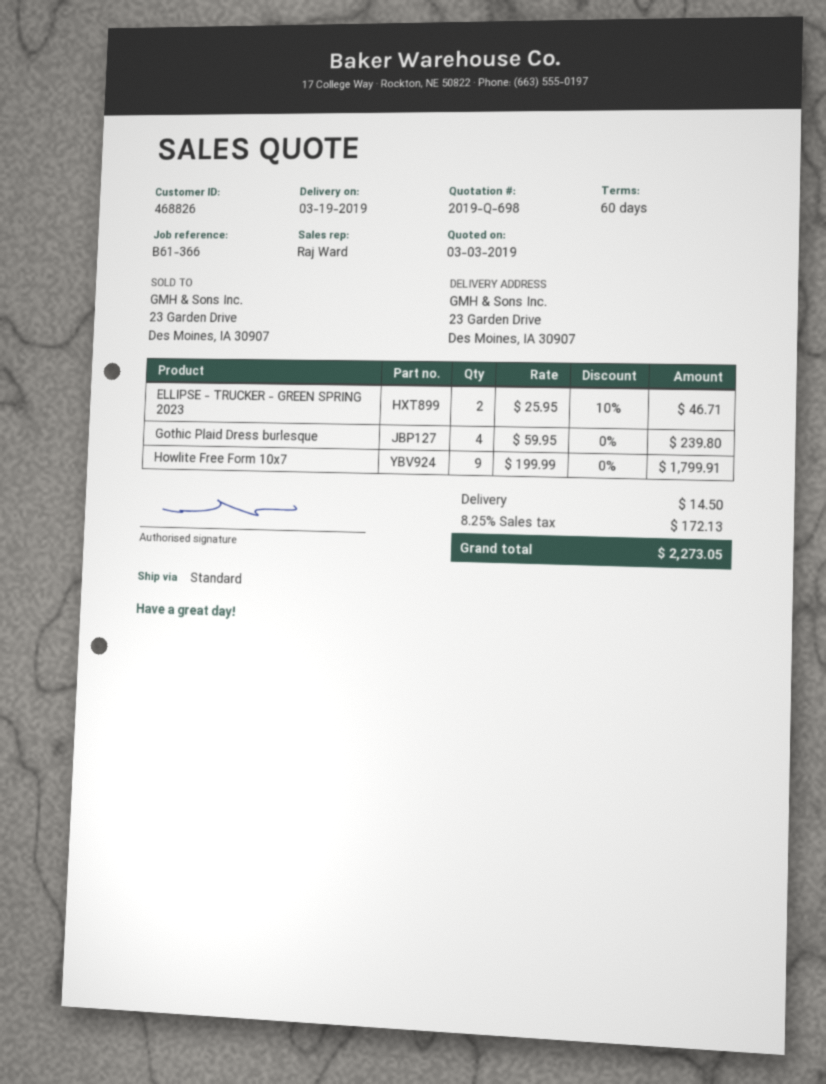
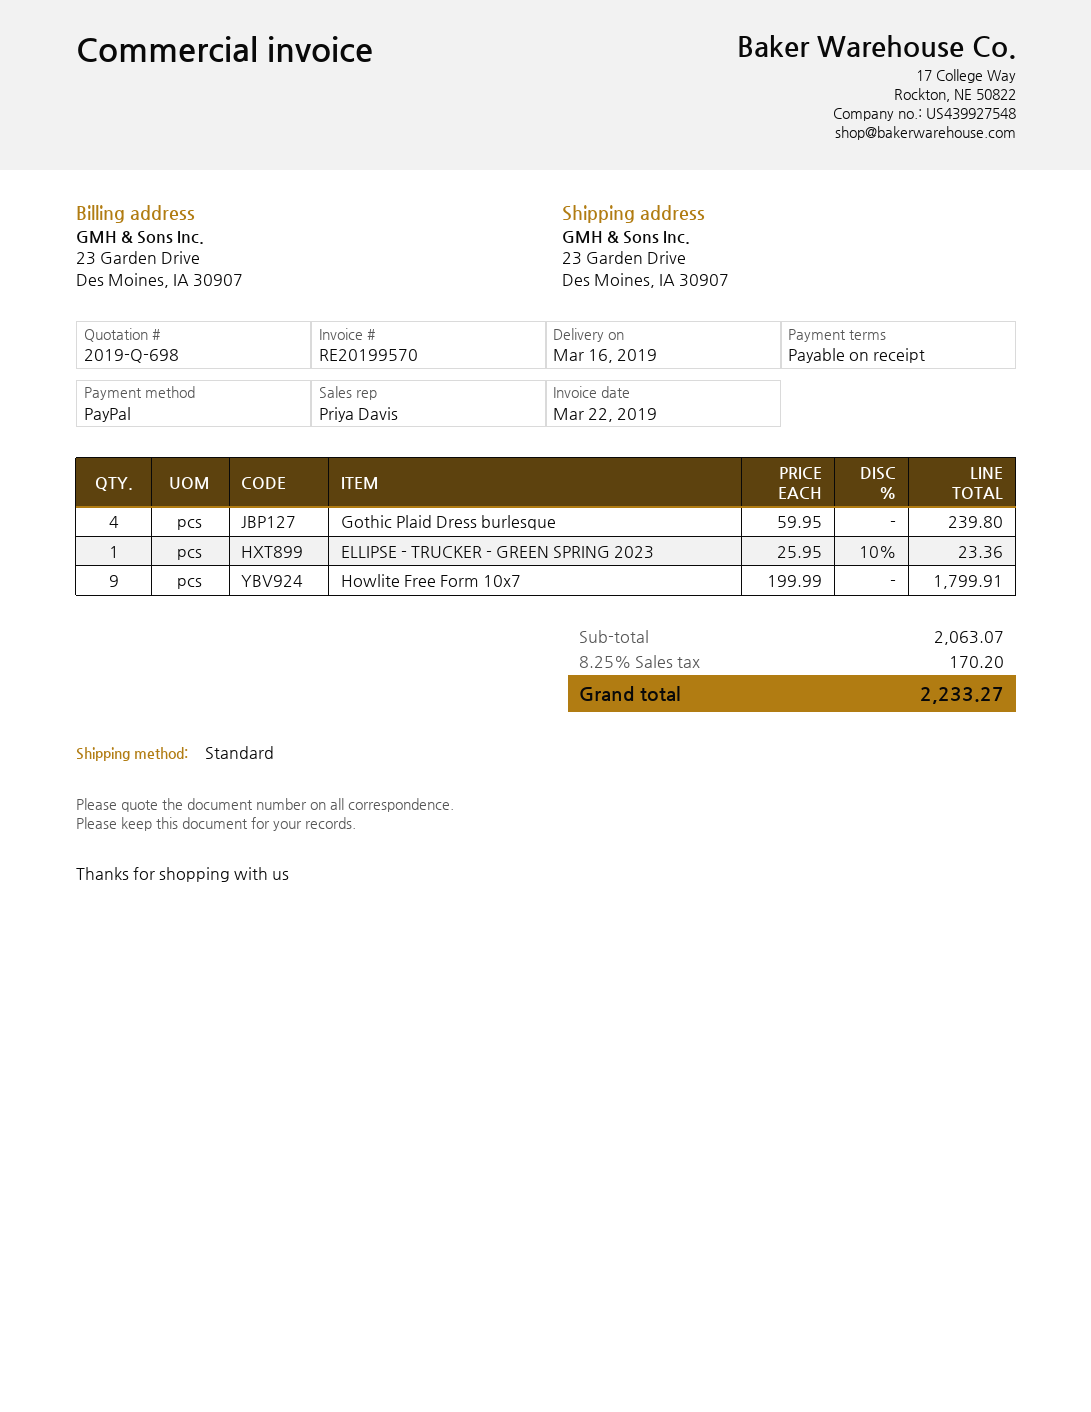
delivery date: 2019-03-19 -> 2019-03-16
payment terms: 60 days -> on receipt
sales rep: Raj Ward -> Priya Davis
ELLIPSE - TRUCKER - GREEN SPRING 2023: 2 x 25.95 - 10% = 46.71 -> 1 x 25.95 - 10% = 23.36
shipping: 14.50 -> none
tax: 8.25% = 172.13 -> 8.25% = 170.20
total: 2273.05 -> 2233.27

